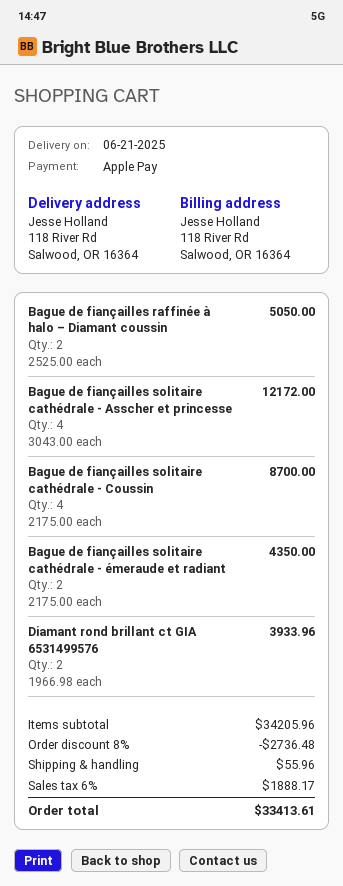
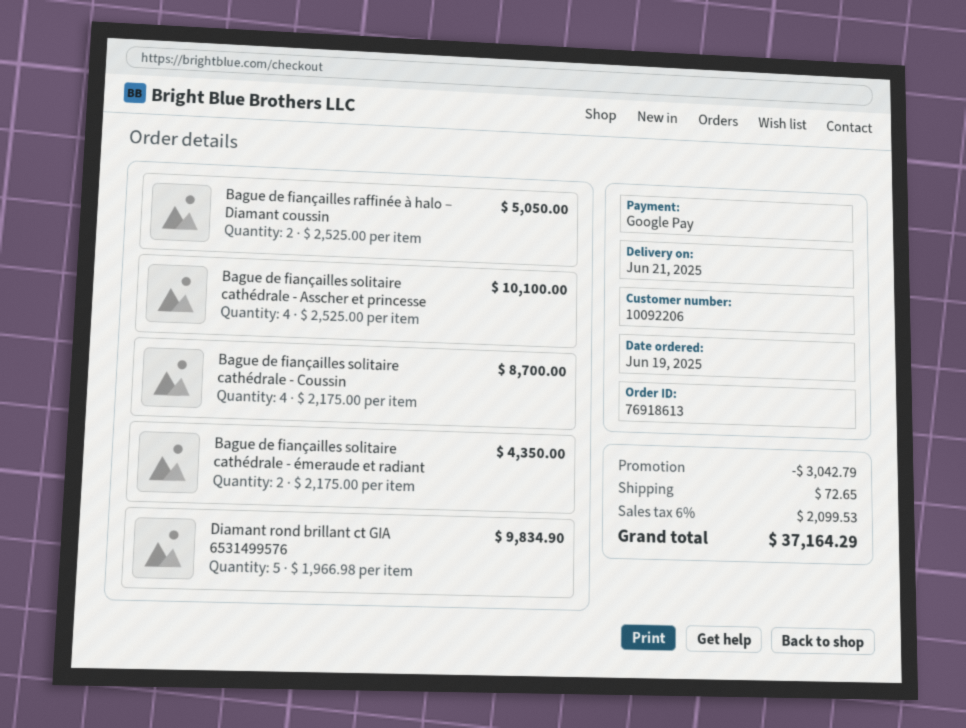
payment method: Apple Pay -> Google Pay
Bague de fiançailles solitaire cathédrale - Asscher et princesse: 4 x 3043.00 = 12172.00 -> 4 x 2525.00 = 10100.00
Diamant rond brillant ct GIA 6531499576: 2 x 1966.98 = 3933.96 -> 5 x 1966.98 = 9834.90
discount: 2736.48 -> 3042.79
shipping: 55.96 -> 72.65
tax: 6% = 1888.17 -> 6% = 2099.53
total: 33413.61 -> 37164.29

